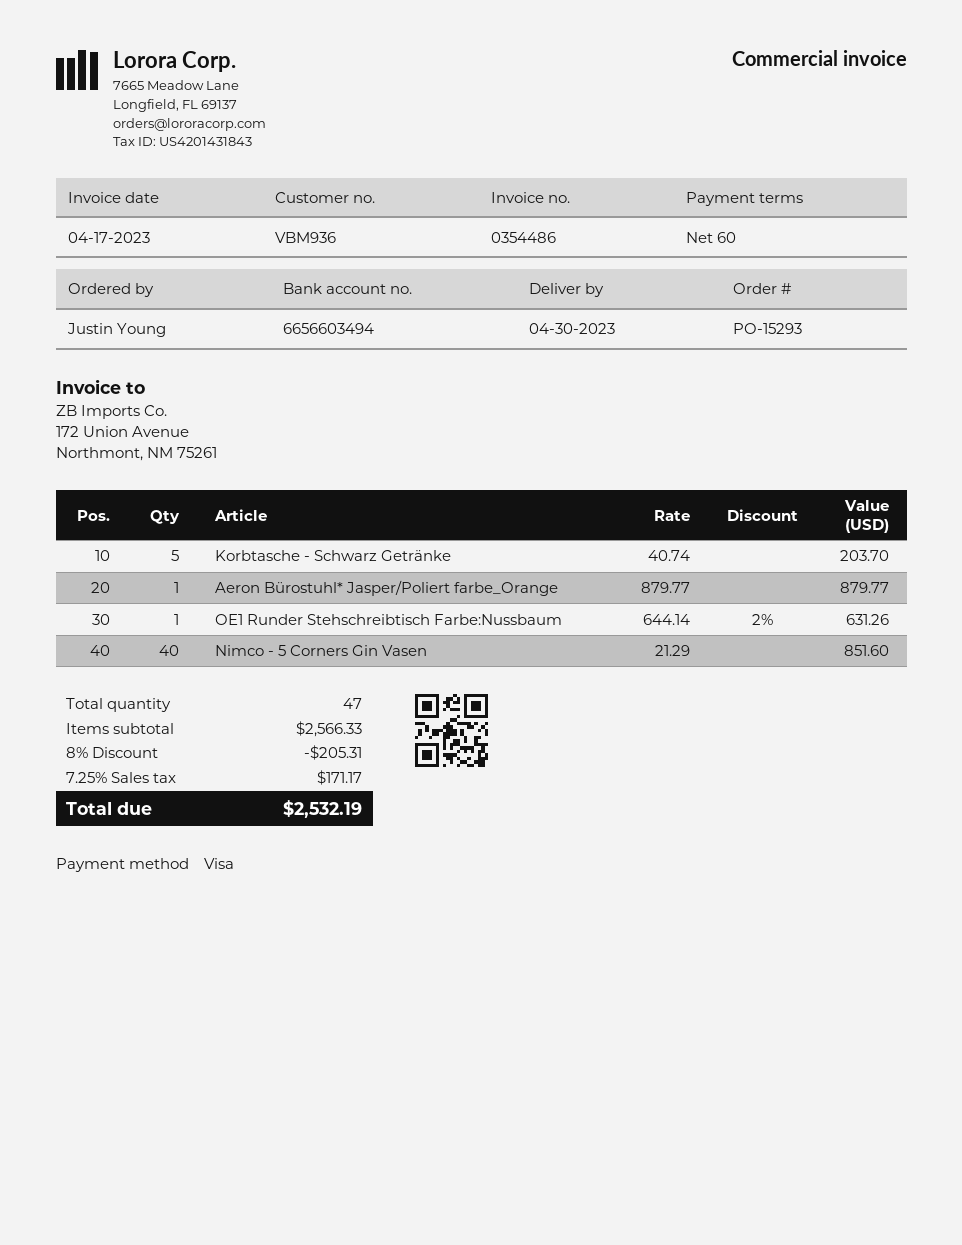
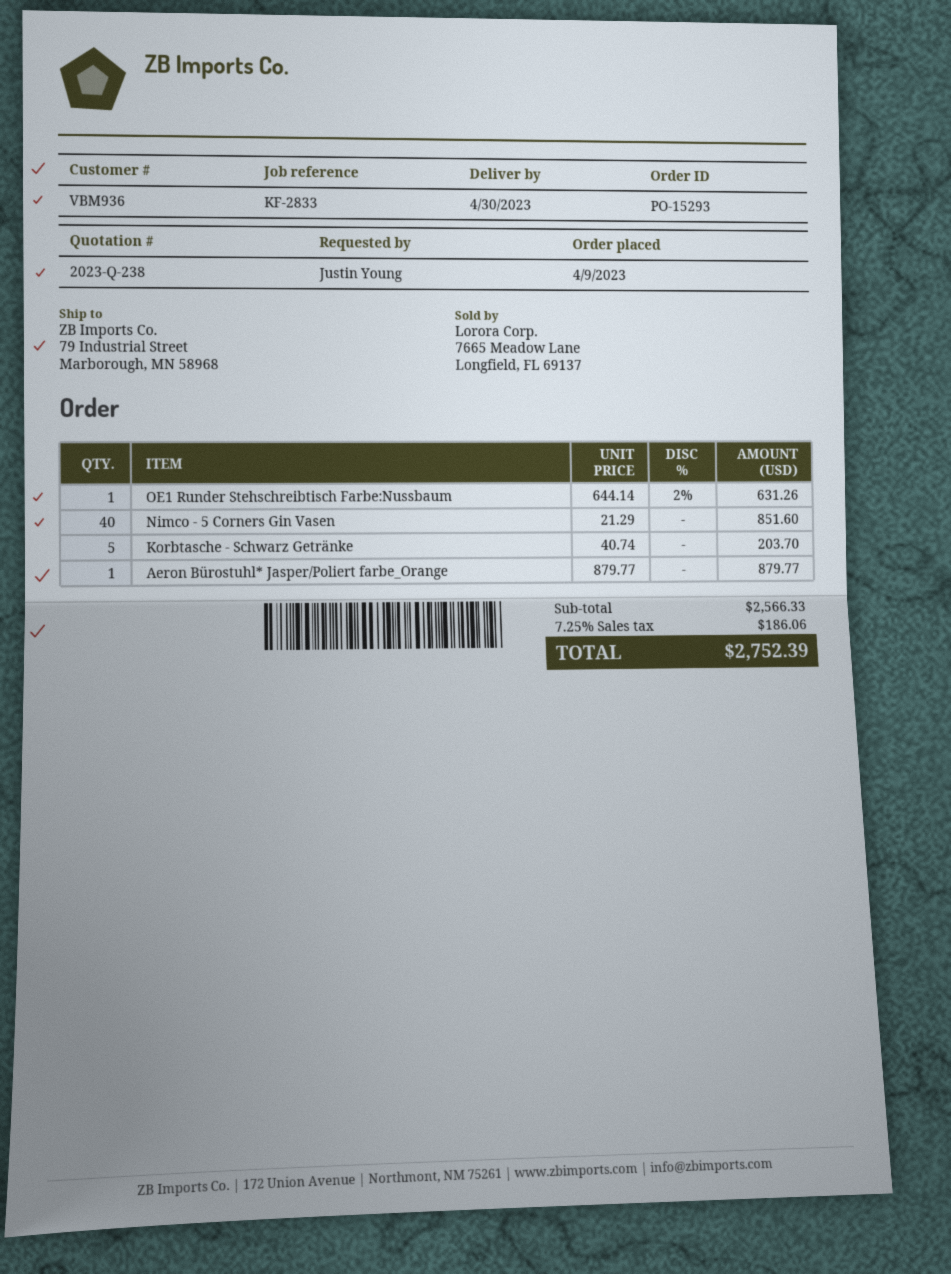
discount: 8% = 205.31 -> none
tax: 7.25% = 171.17 -> 7.25% = 186.06
total: 2532.19 -> 2752.39

